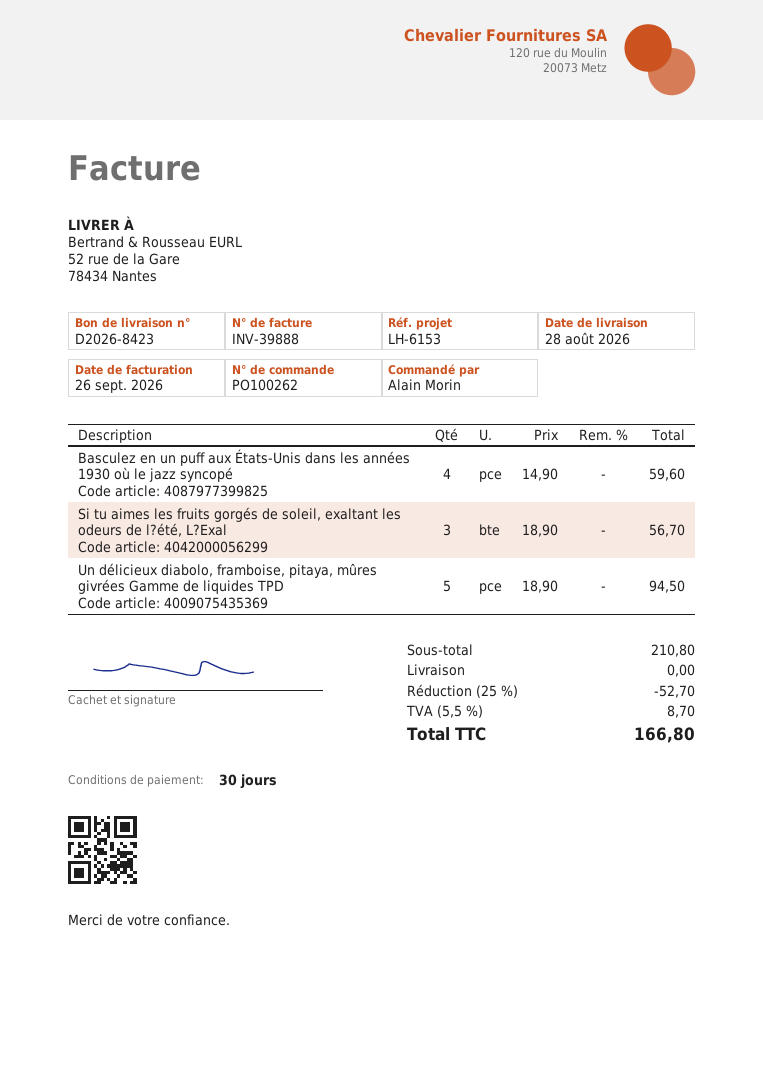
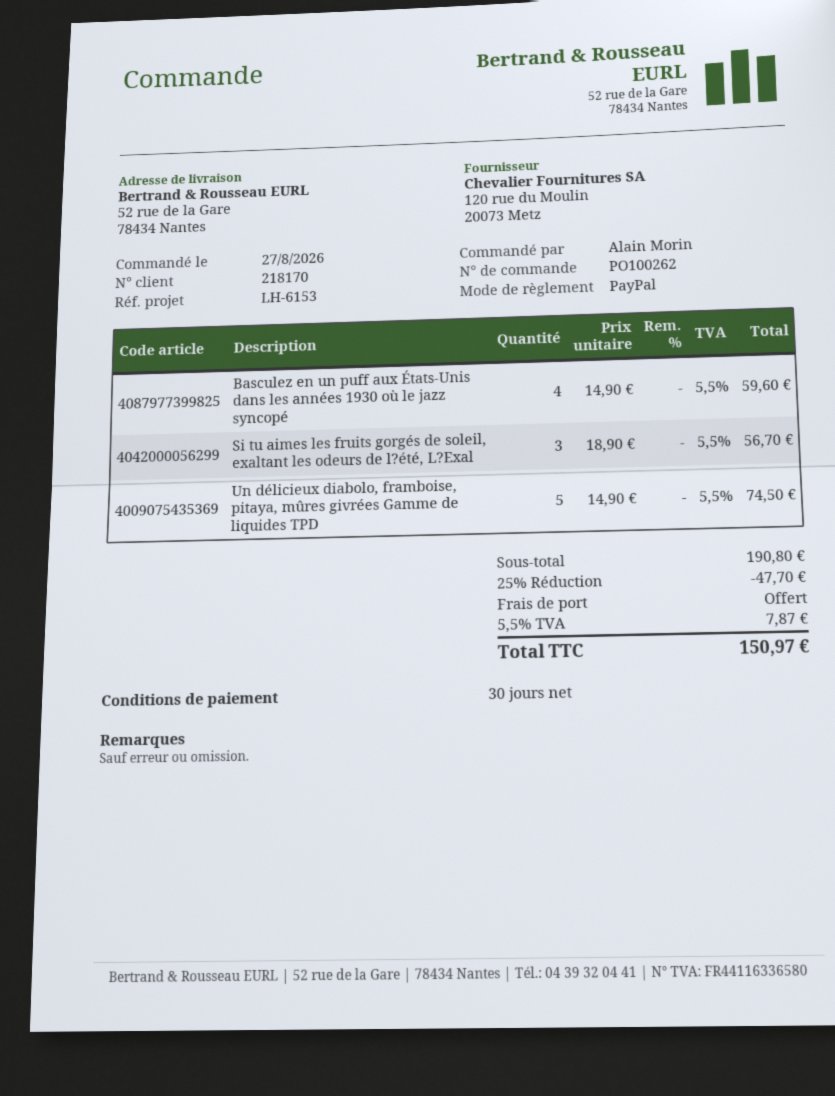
Un délicieux diabolo, framboise, pitaya, mûres givrées Gamme de liquides TPD: 5 x 18.90 = 94.50 -> 5 x 14.90 = 74.50
subtotal: 210.80 -> 190.80
discount: 25% = 52.70 -> 25% = 47.70
tax: 5.5% = 8.70 -> 5.5% = 7.87
total: 166.80 -> 150.97

